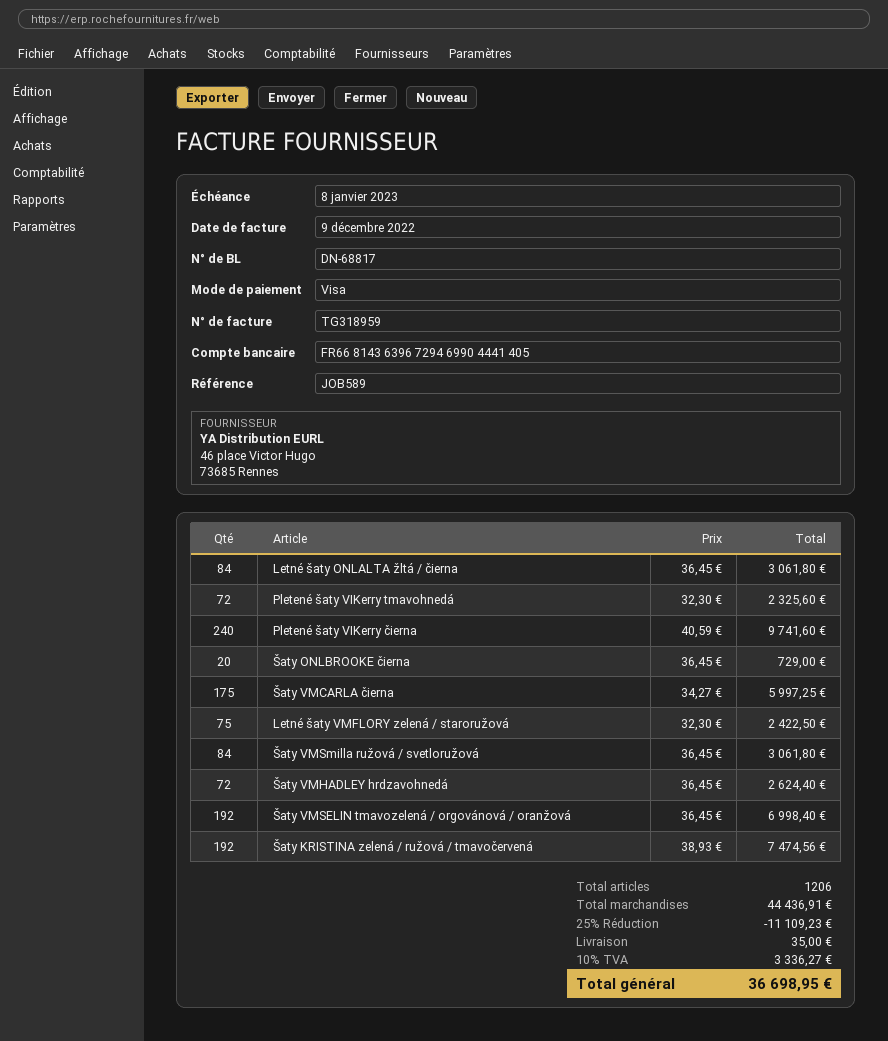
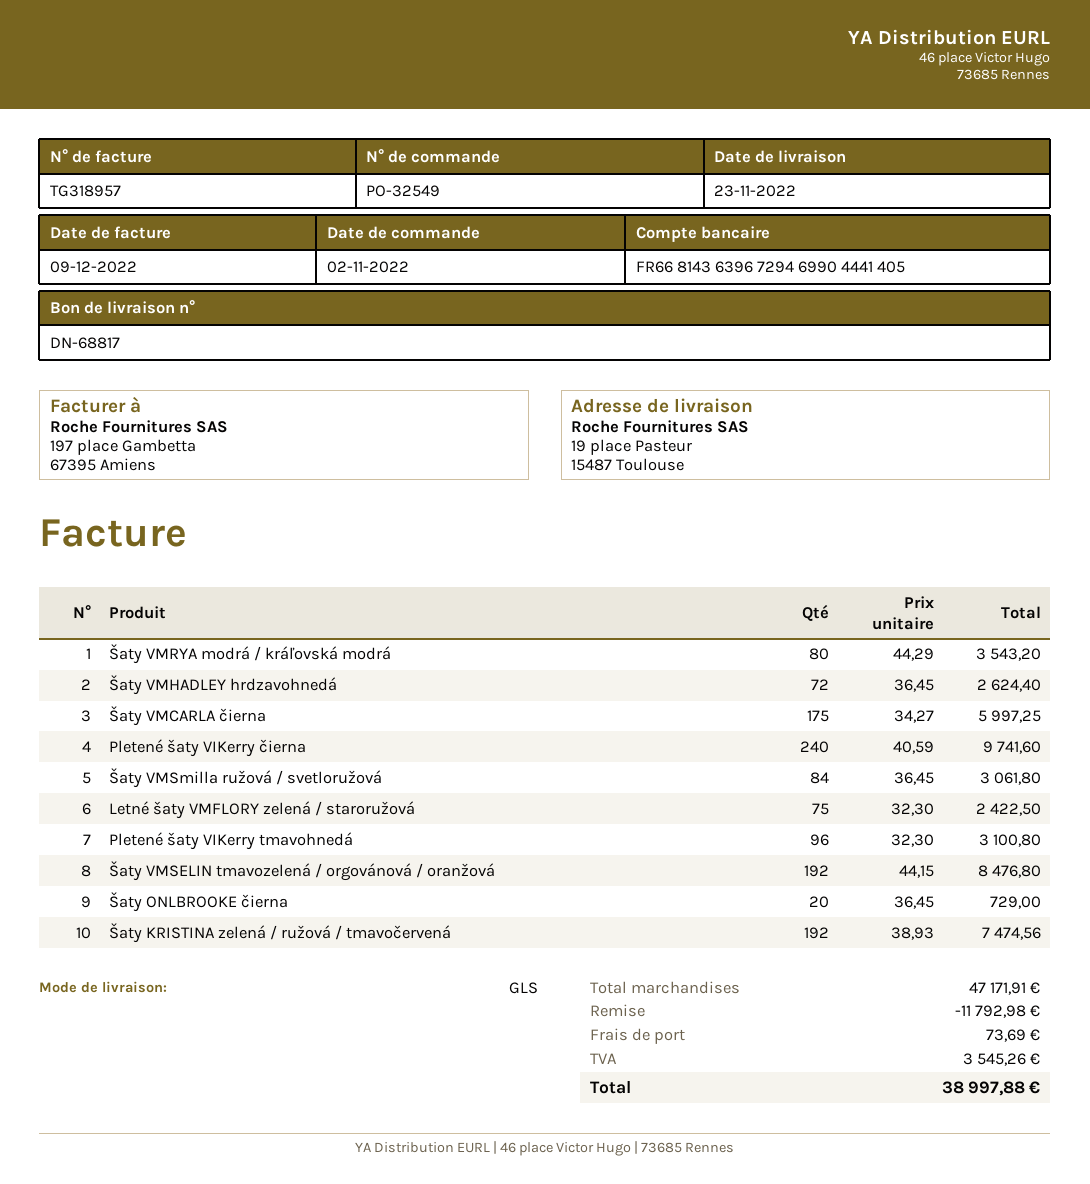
invoice number: TG318959 -> TG318957
Letné šaty ONLALTA žltá / čierna: 84 x 36.45 = 3061.80 -> none
Pletené šaty VIKerry tmavohnedá: 72 x 32.30 = 2325.60 -> 96 x 32.30 = 3100.80
Šaty VMSELIN tmavozelená / orgovánová / oranžová: 192 x 36.45 = 6998.40 -> 192 x 44.15 = 8476.80
Šaty VMRYA modrá / kráľovská modrá: none -> 80 x 44.29 = 3543.20
subtotal: 44436.91 -> 47171.91
discount: 11109.23 -> 11792.98
shipping: 35.00 -> 73.69
tax: 3336.27 -> 3545.26
total: 36698.95 -> 38997.88

